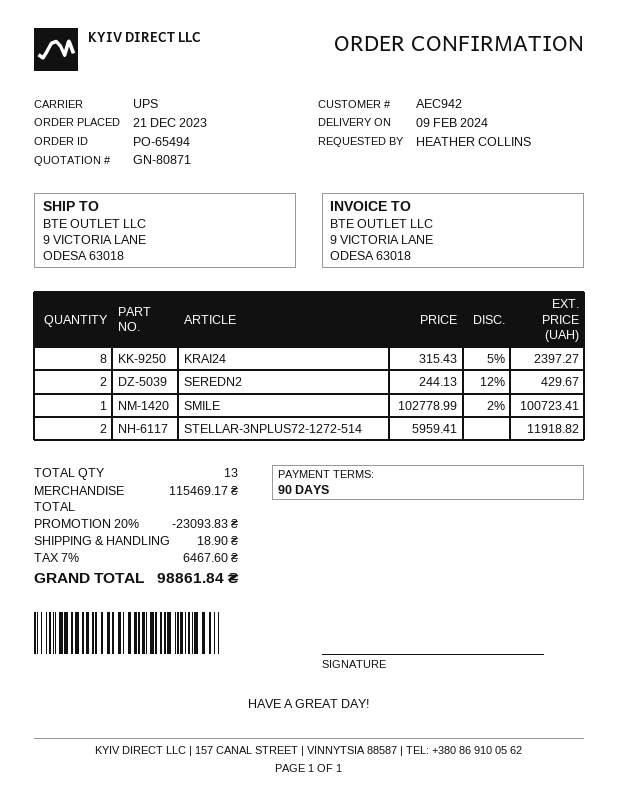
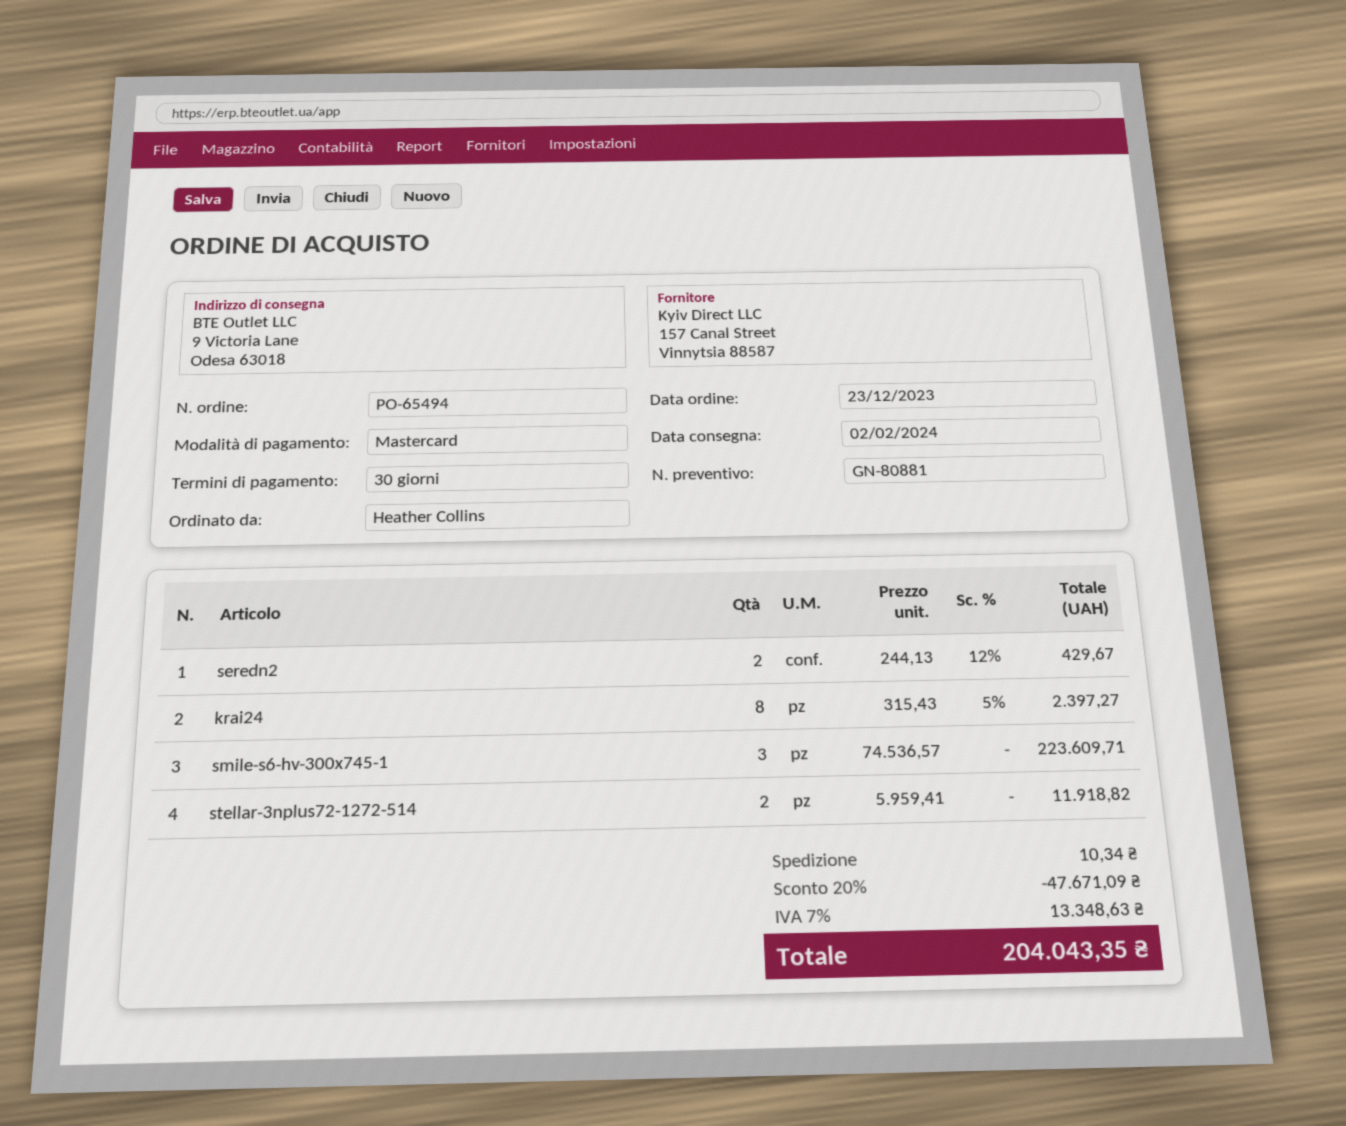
quote number: GN-80871 -> GN-80881
order date: 2023-12-21 -> 2023-12-23
delivery date: 2024-02-09 -> 2024-02-02
payment terms: 90 days -> 30 days
SMILE: 1 x 102778.99 - 2% = 100723.41 -> none
smile-s6-hv-300x745-1: none -> 3 x 74536.57 = 223609.71
discount: 20% = 23093.83 -> 20% = 47671.09
shipping: 18.90 -> 10.34
tax: 7% = 6467.60 -> 7% = 13348.63
total: 98861.84 -> 204043.35

